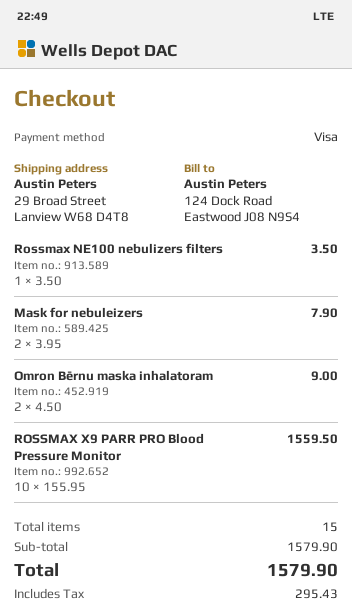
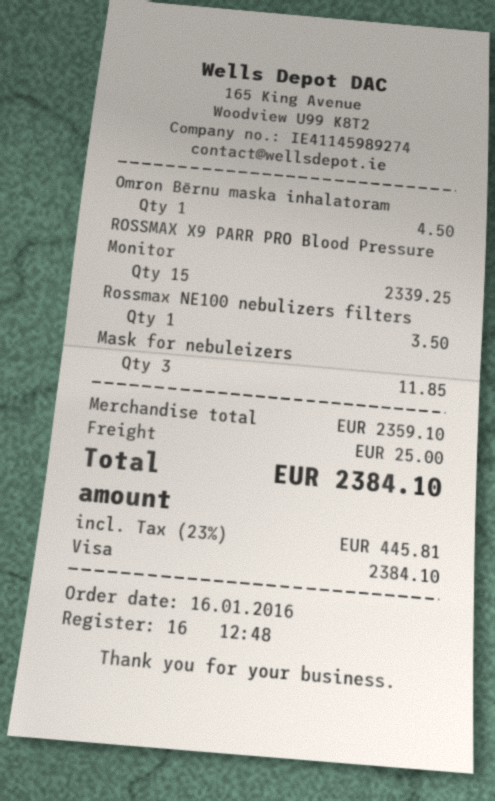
Mask for nebuleizers: 2 for 7.90 -> 3 for 11.85
Omron Bērnu maska inhalatoram: 2 for 9.00 -> 1 for 4.50
ROSSMAX X9 PARR PRO Blood Pressure Monitor: 10 for 1559.50 -> 15 for 2339.25
subtotal: 1579.90 -> 2359.10
shipping: none -> 25.00
tax: 295.43 -> 445.81
total: 1579.90 -> 2384.10

